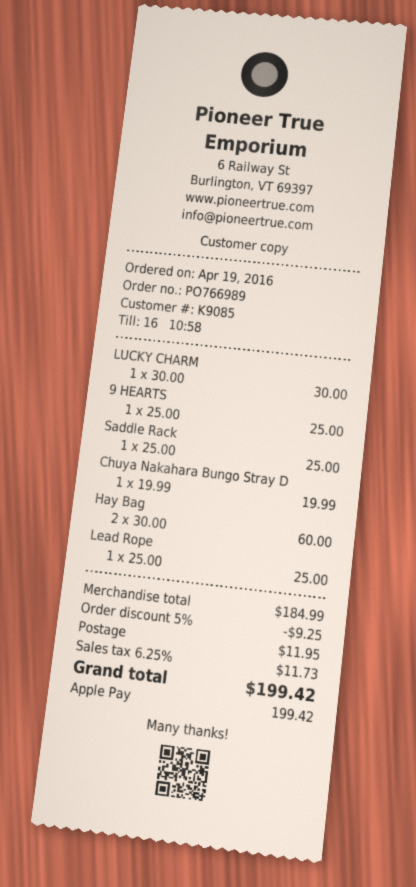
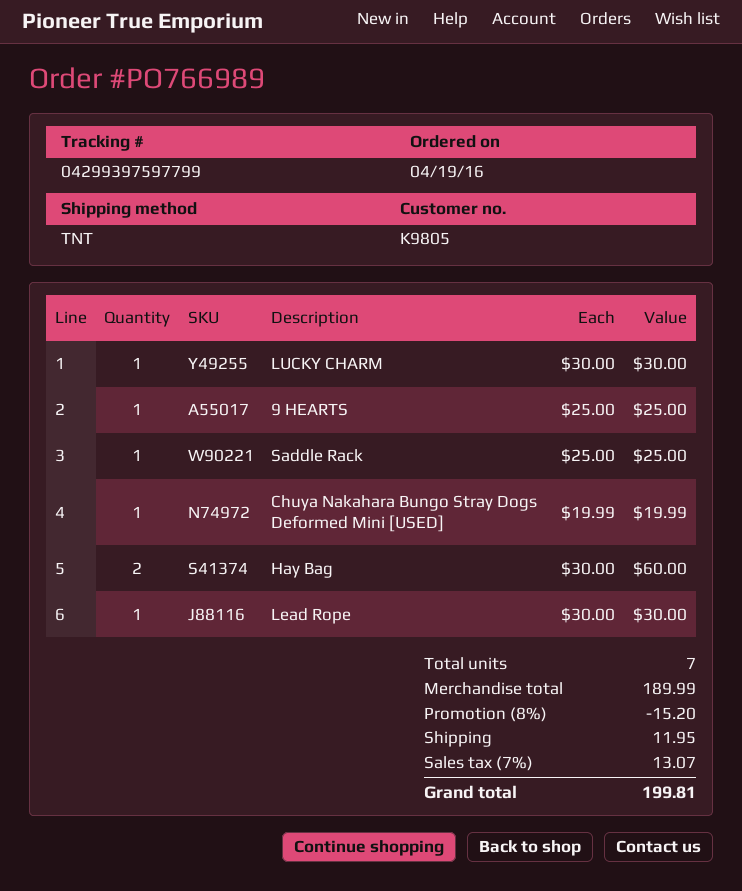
customer number: K9085 -> K9805
Lead Rope: 1 x 25.00 = 25.00 -> 1 x 30.00 = 30.00
subtotal: 184.99 -> 189.99
discount: 5% = 9.25 -> 8% = 15.20
tax: 6.25% = 11.73 -> 7% = 13.07
total: 199.42 -> 199.81

